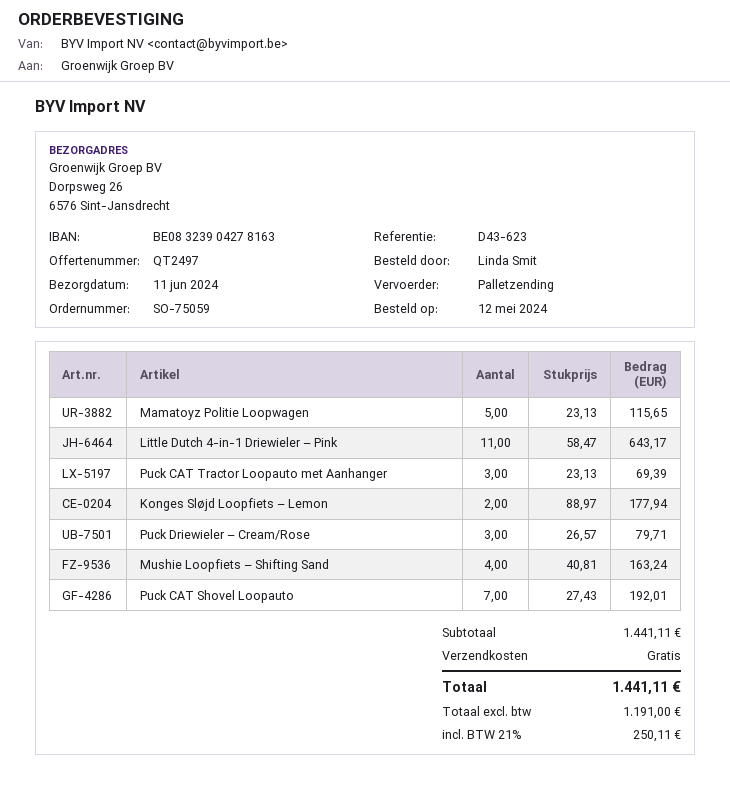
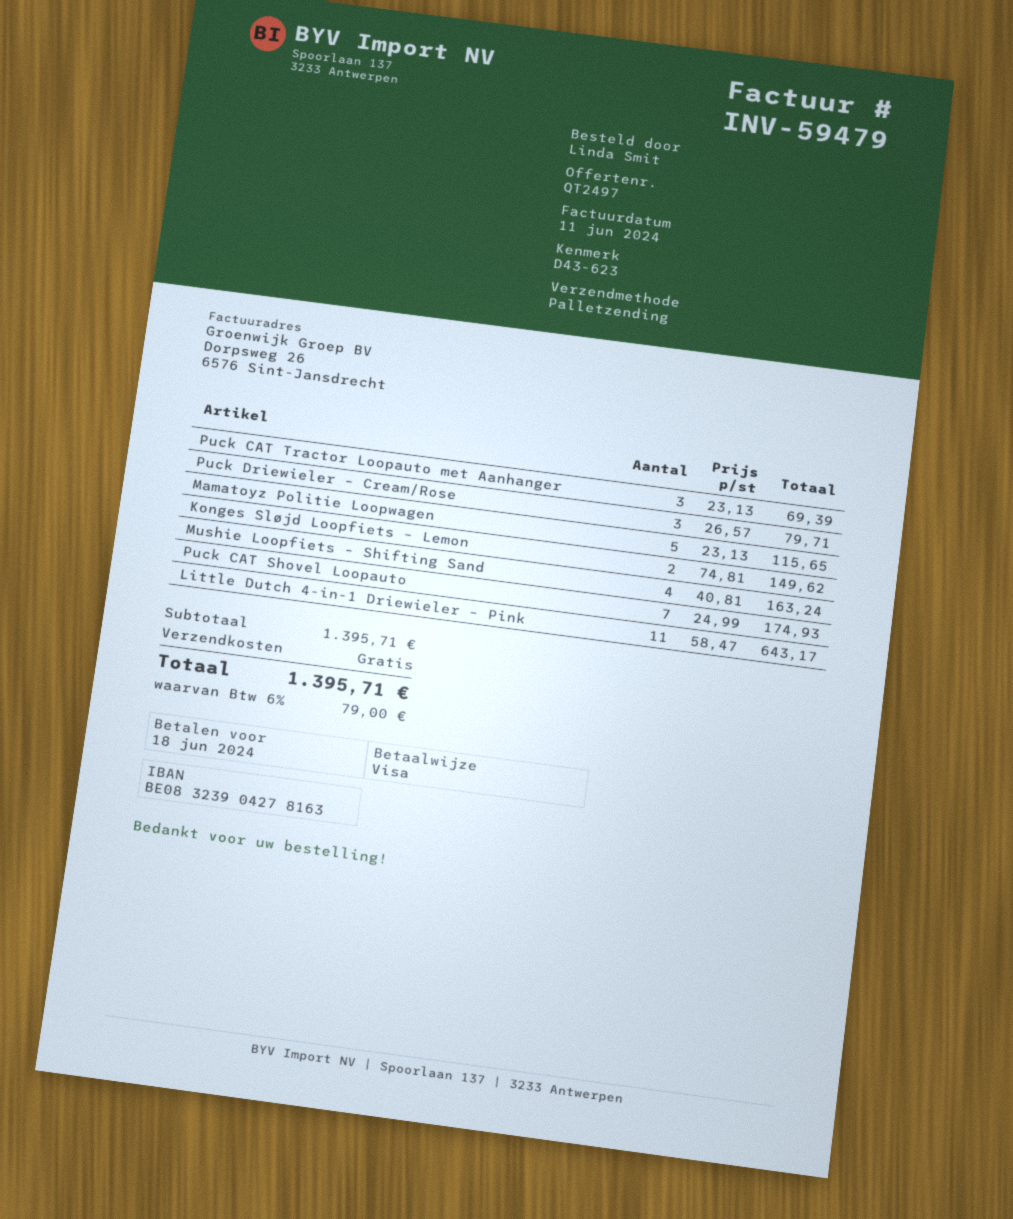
Konges Sløjd Loopfiets – Lemon: 2 x 88.97 = 177.94 -> 2 x 74.81 = 149.62
Puck CAT Shovel Loopauto: 7 x 27.43 = 192.01 -> 7 x 24.99 = 174.93
subtotal: 1441.11 -> 1395.71
tax: 21% = 250.11 -> 6% = 79.00
total: 1441.11 -> 1395.71

